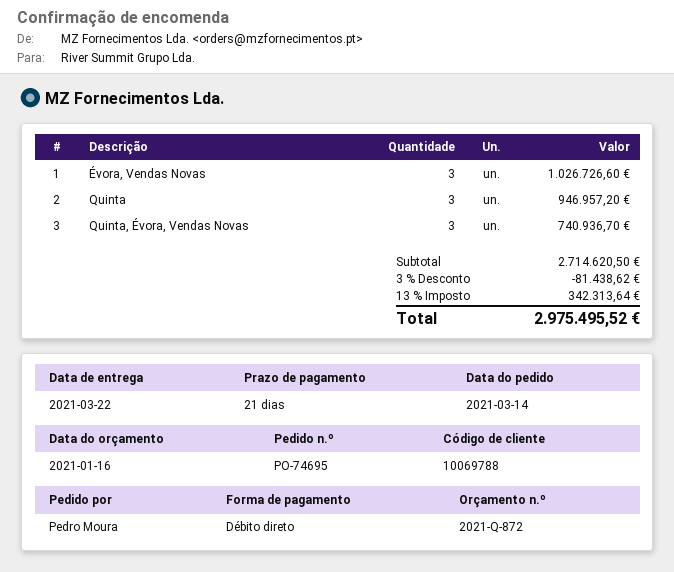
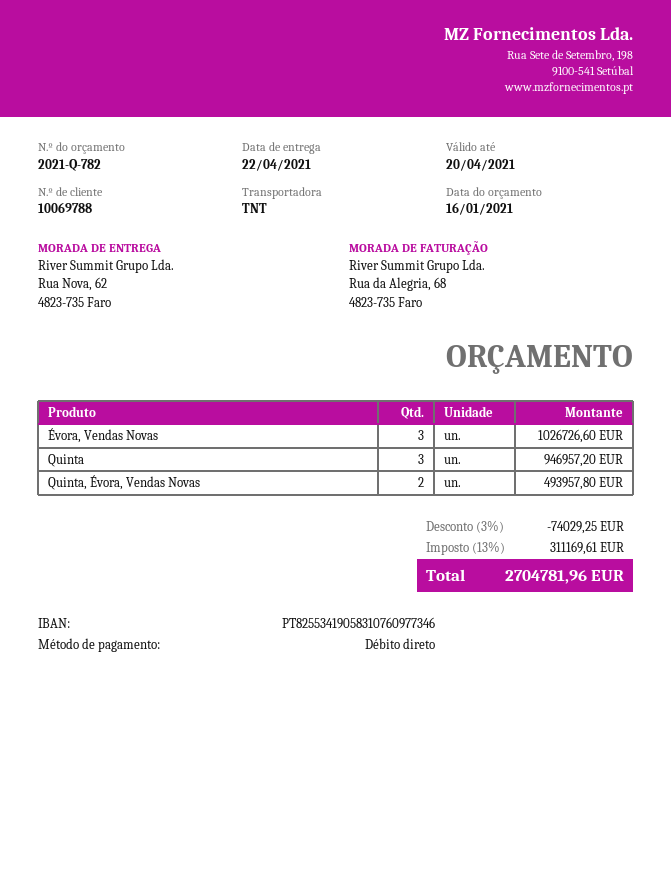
quote number: 2021-Q-872 -> 2021-Q-782
delivery date: 2021-03-22 -> 2021-04-22
Quinta, Évora, Vendas Novas: 3 for 740936.70 -> 2 for 493957.80
discount: 3% = 81438.62 -> 3% = 74029.25
tax: 13% = 342313.64 -> 13% = 311169.61
total: 2975495.52 -> 2704781.96

